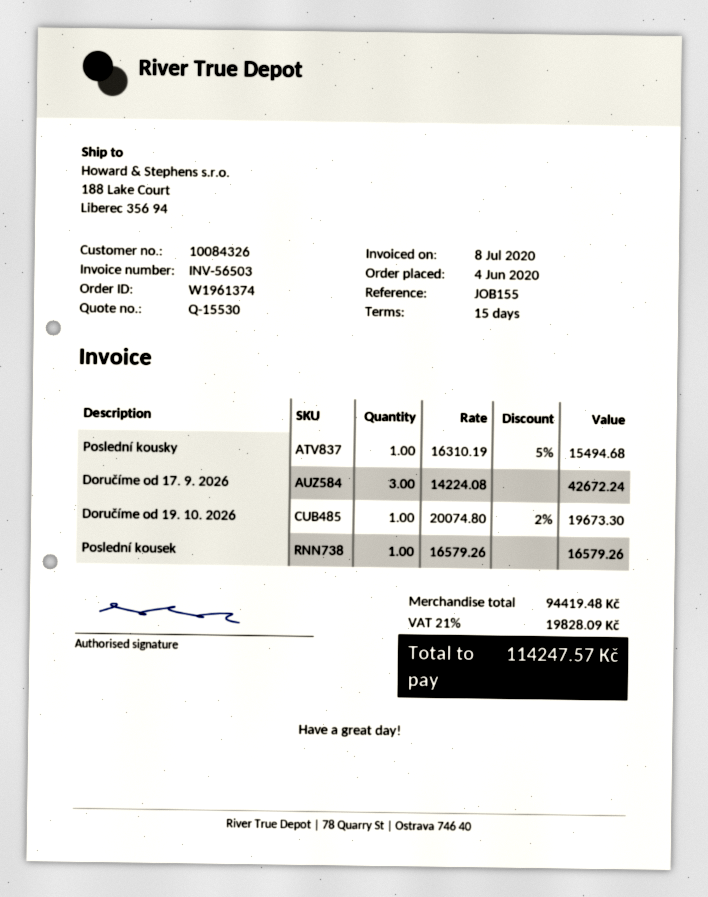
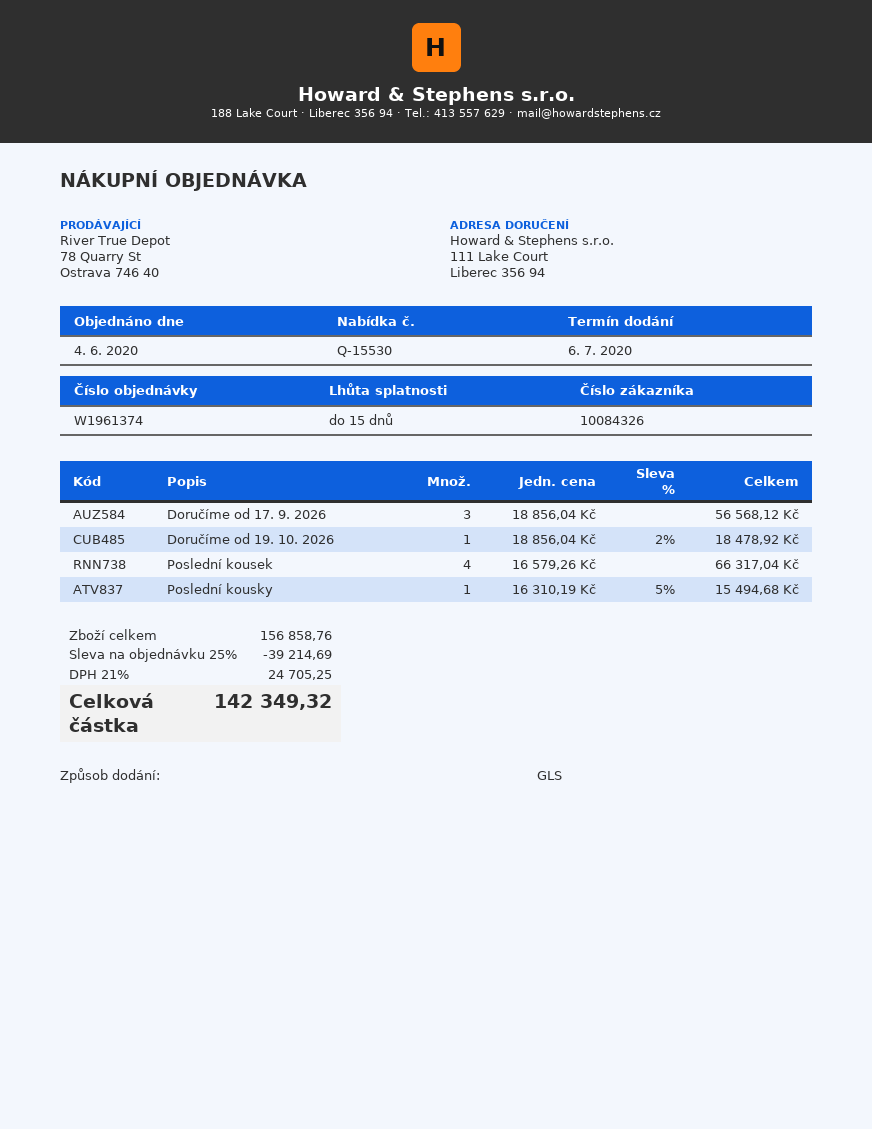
ship to: 188 Lake Court, Liberec 356 94 -> 111 Lake Court, Liberec 356 94
Doručíme od 17. 9. 2026: 3 x 14224.08 = 42672.24 -> 3 x 18856.04 = 56568.12
Doručíme od 19. 10. 2026: 1 x 20074.80 - 2% = 19673.30 -> 1 x 18856.04 - 2% = 18478.92
Poslední kousek: 1 x 16579.26 = 16579.26 -> 4 x 16579.26 = 66317.04
subtotal: 94419.48 -> 156858.76
discount: none -> 25% = 39214.69
tax: 21% = 19828.09 -> 21% = 24705.25
total: 114247.57 -> 142349.32

